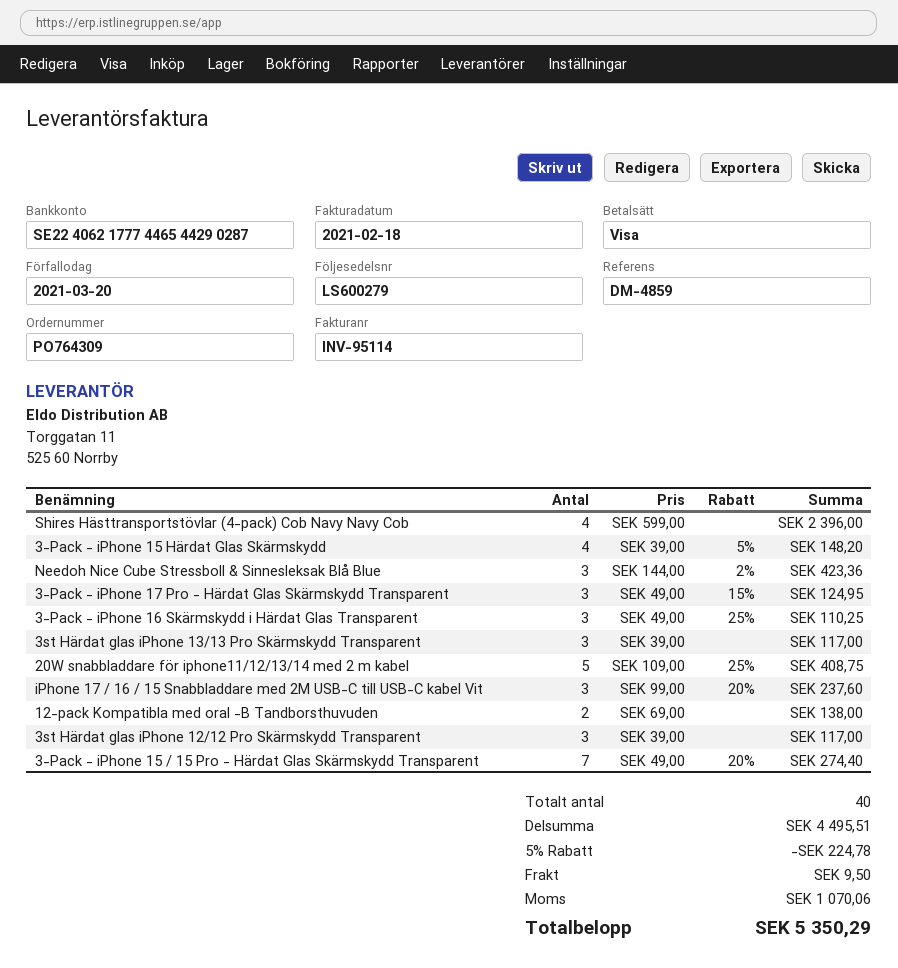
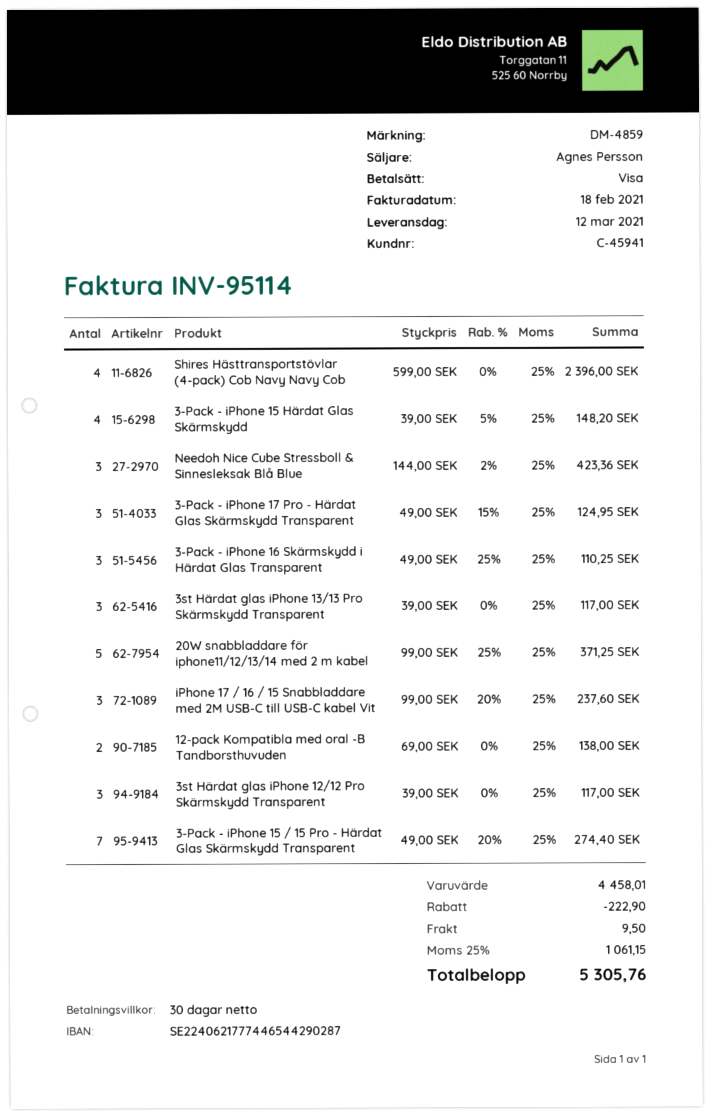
20W snabbladdare för iphone11/12/13/14 med 2 m kabel: 5 x 109.00 - 25% = 408.75 -> 5 x 99.00 - 25% = 371.25
subtotal: 4495.51 -> 4458.01
discount: 224.78 -> 222.90
tax: 1070.06 -> 1061.15
total: 5350.29 -> 5305.76

